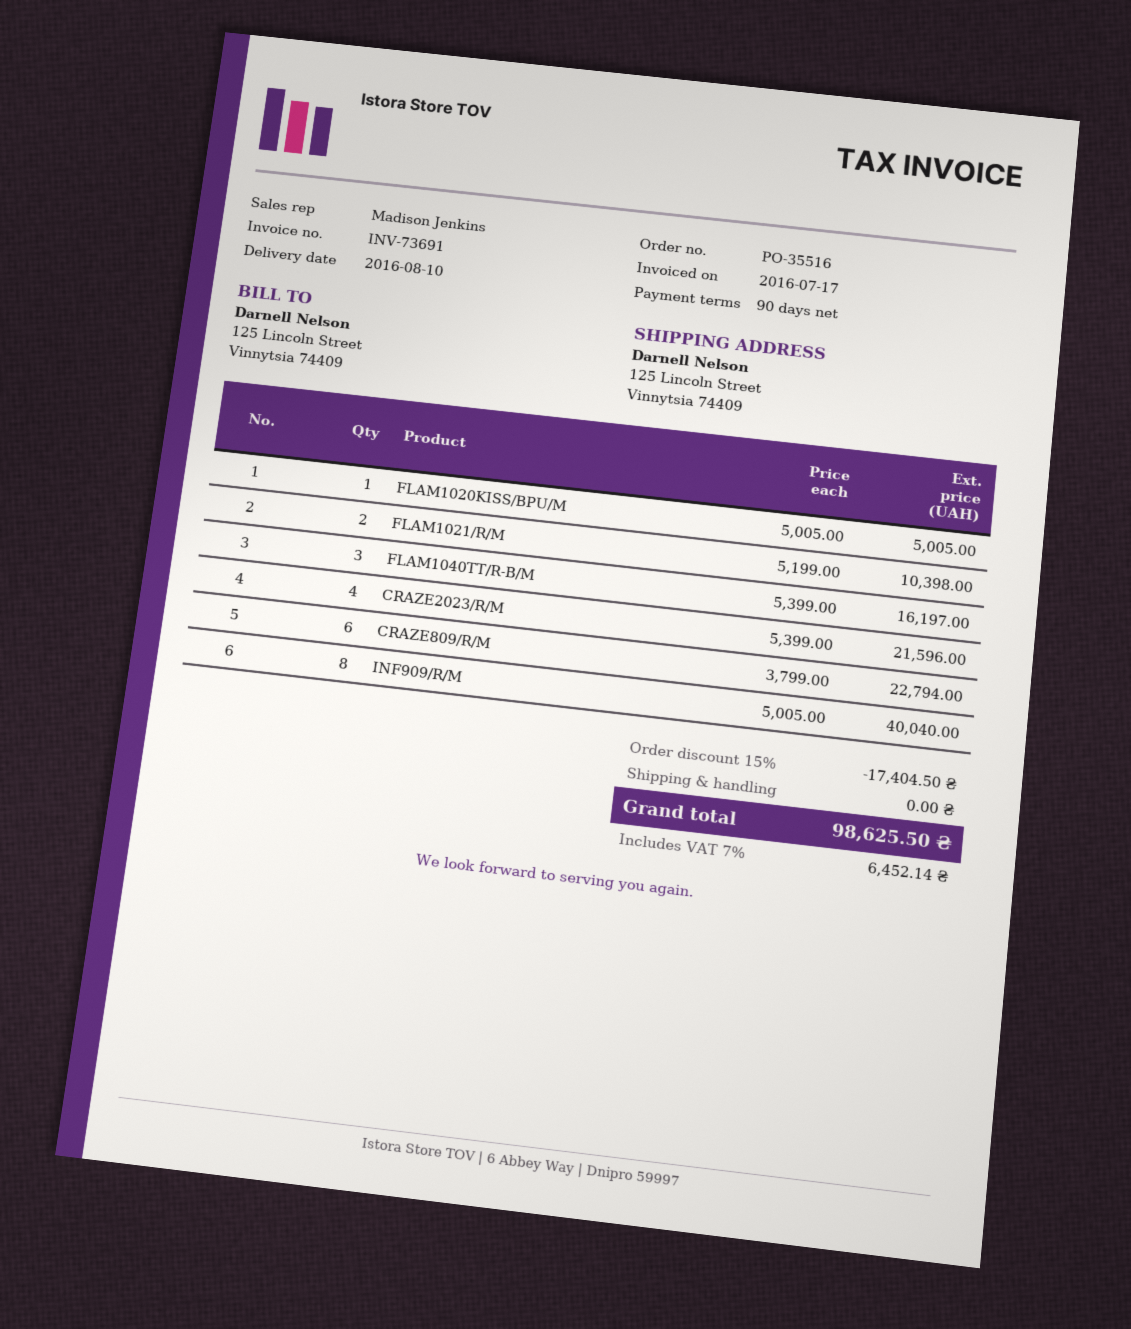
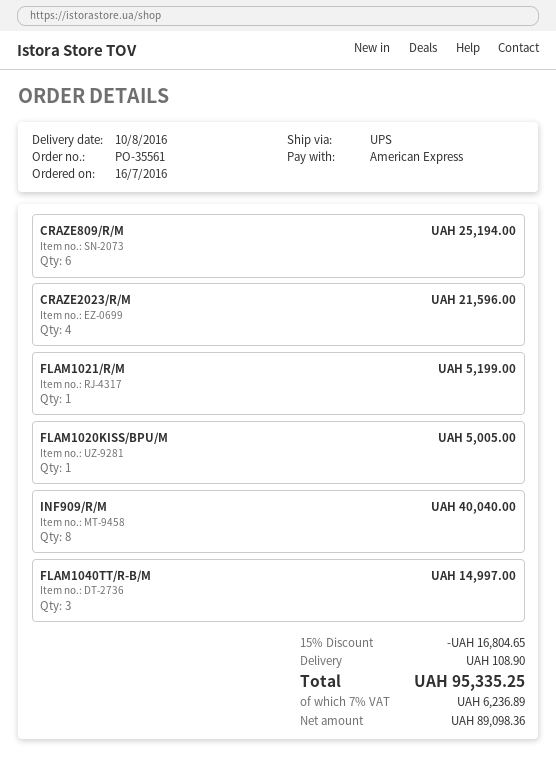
order number: PO-35516 -> PO-35561
FLAM1021/R/M: 2 for 10398.00 -> 1 for 5199.00
FLAM1040TT/R-B/M: 3 for 16197.00 -> 3 for 14997.00
CRAZE809/R/M: 6 for 22794.00 -> 6 for 25194.00
discount: 15% = 17404.50 -> 15% = 16804.65
shipping: 0.00 -> 108.90
tax: 7% = 6452.14 -> 7% = 6236.89
total: 98625.50 -> 95335.25

